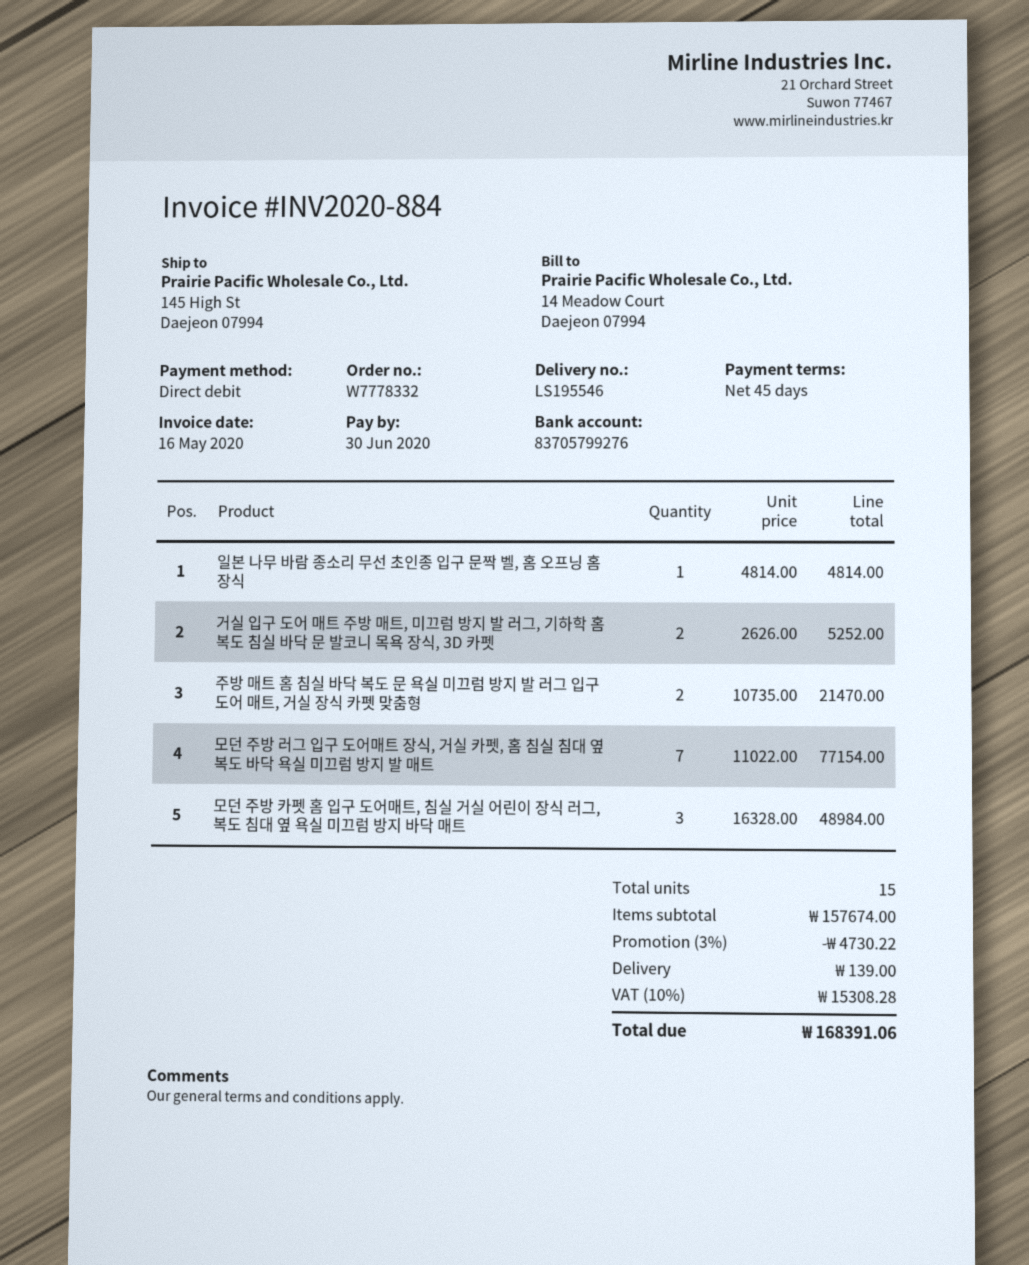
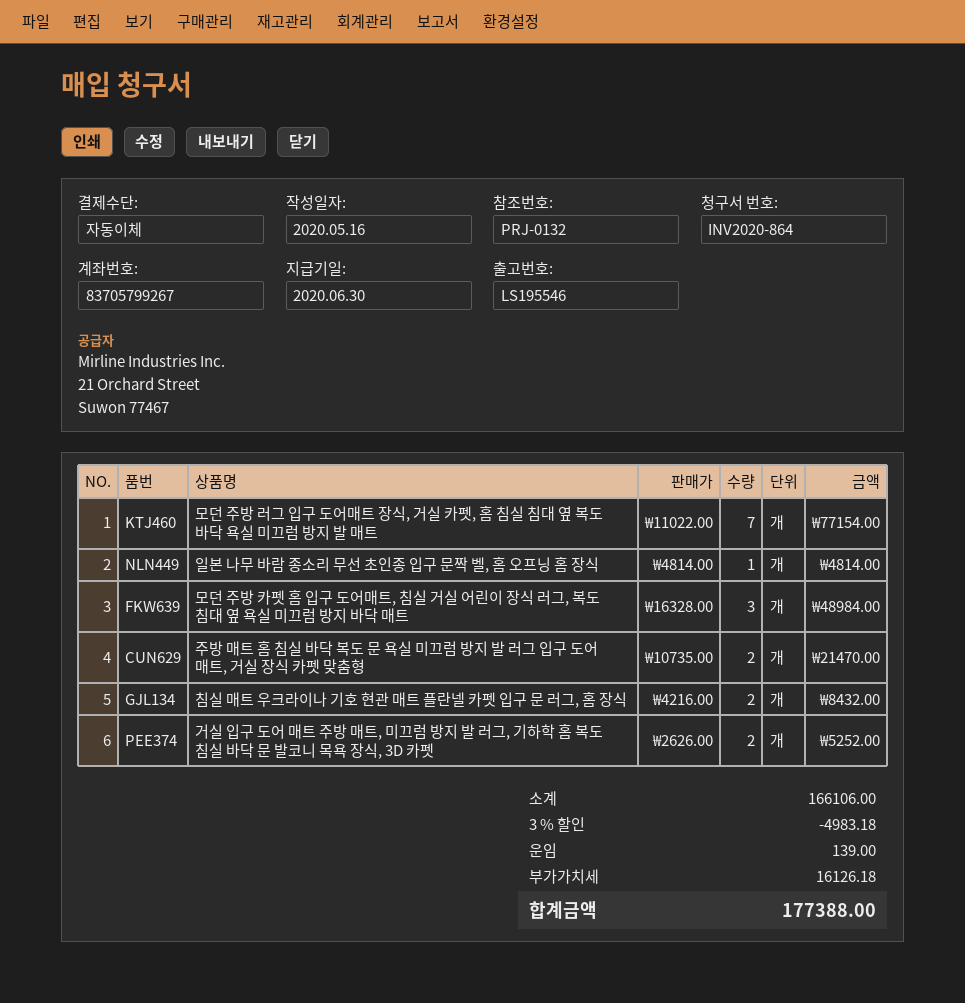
invoice number: INV2020-884 -> INV2020-864
bank account: 83705799276 -> 83705799267
침실 매트 우크라이나 기호 현관 매트 플란넬 카펫 입구 문 러그, 홈 장식: none -> 2 x 4216.00 = 8432.00
subtotal: 157674.00 -> 166106.00
discount: 3% = 4730.22 -> 3% = 4983.18
tax: 15308.28 -> 16126.18
total: 168391.06 -> 177388.00

